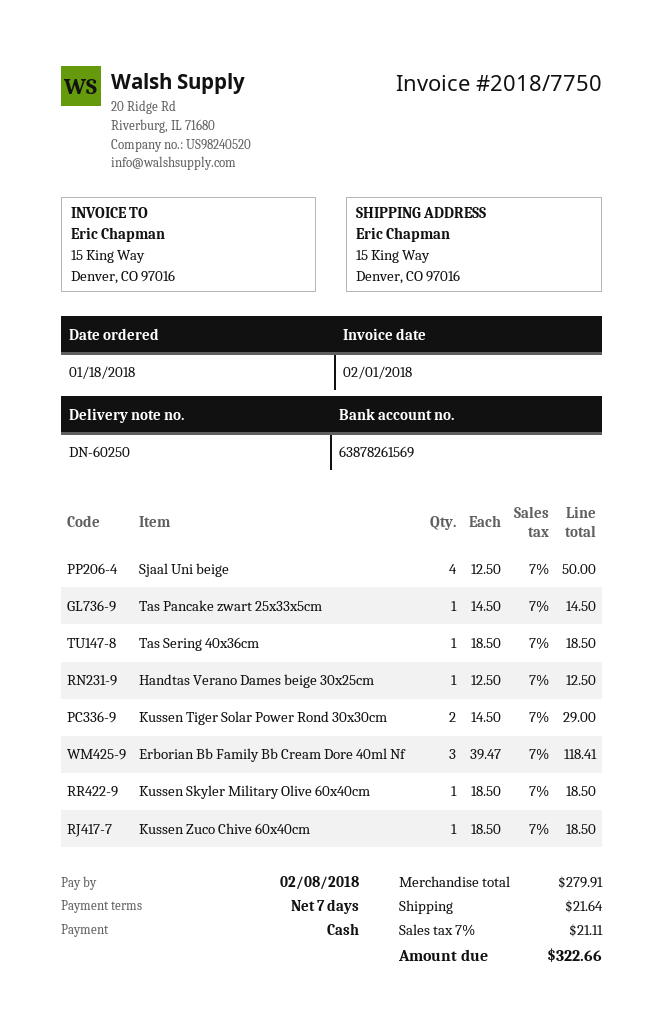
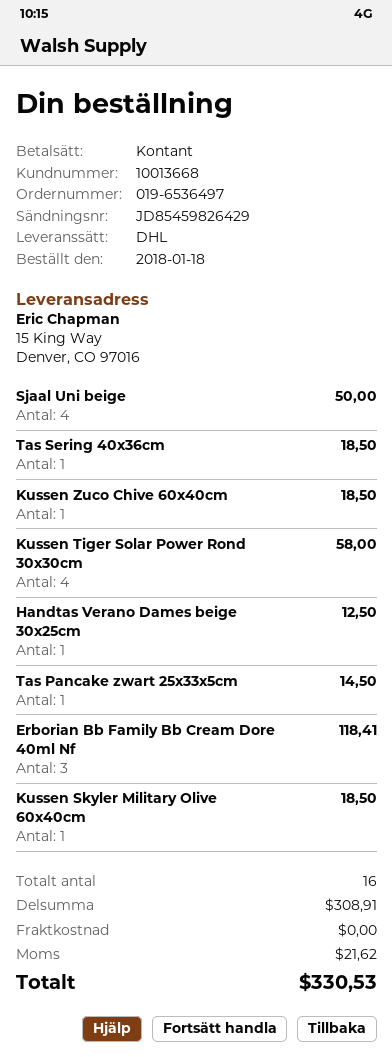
Kussen Tiger Solar Power Rond 30x30cm: 2 for 29.00 -> 4 for 58.00
subtotal: 279.91 -> 308.91
shipping: 21.64 -> 0.00
tax: 21.11 -> 21.62
total: 322.66 -> 330.53

